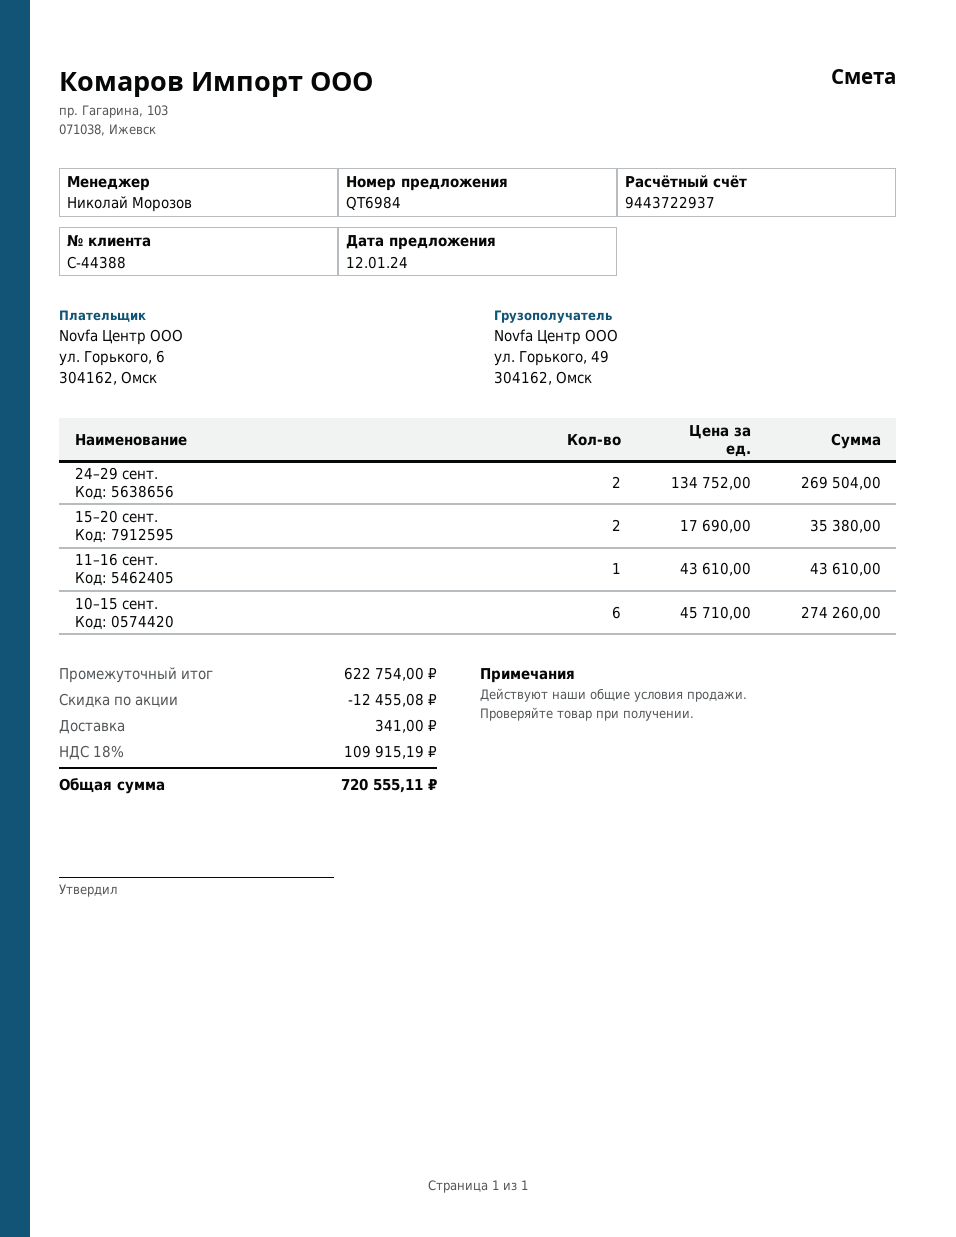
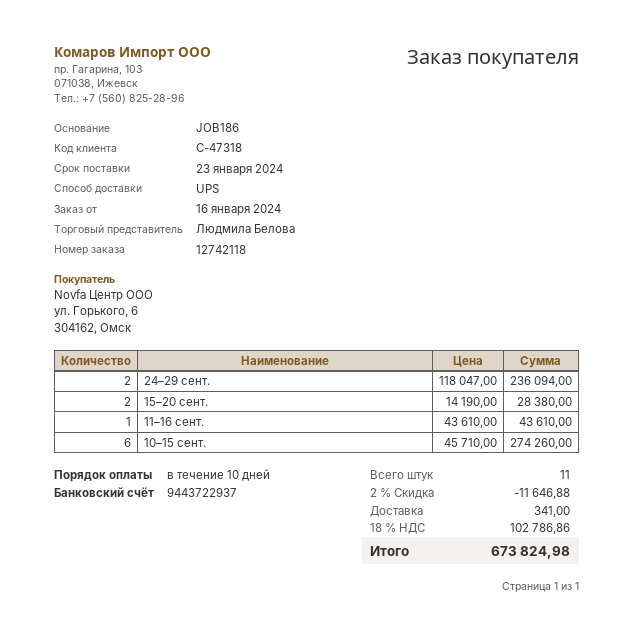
customer number: C-44388 -> C-47318
sales rep: Николай Морозов -> Людмила Белова
24–29 сент.: 2 x 134752.00 = 269504.00 -> 2 x 118047.00 = 236094.00
15–20 сент.: 2 x 17690.00 = 35380.00 -> 2 x 14190.00 = 28380.00
discount: 12455.08 -> 11646.88
tax: 18% = 109915.19 -> 18% = 102786.86
total: 720555.11 -> 673824.98

